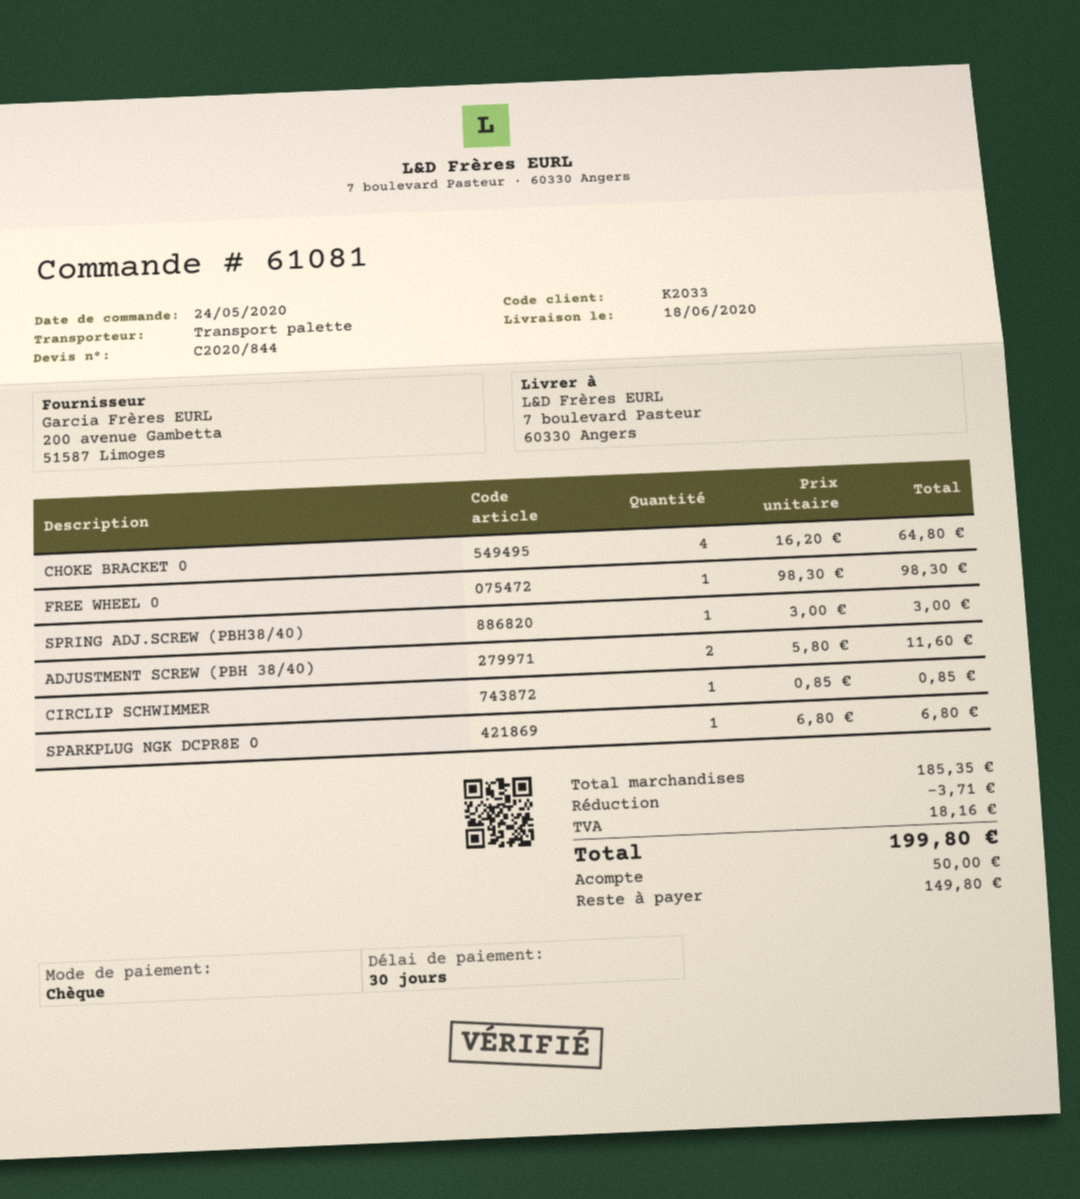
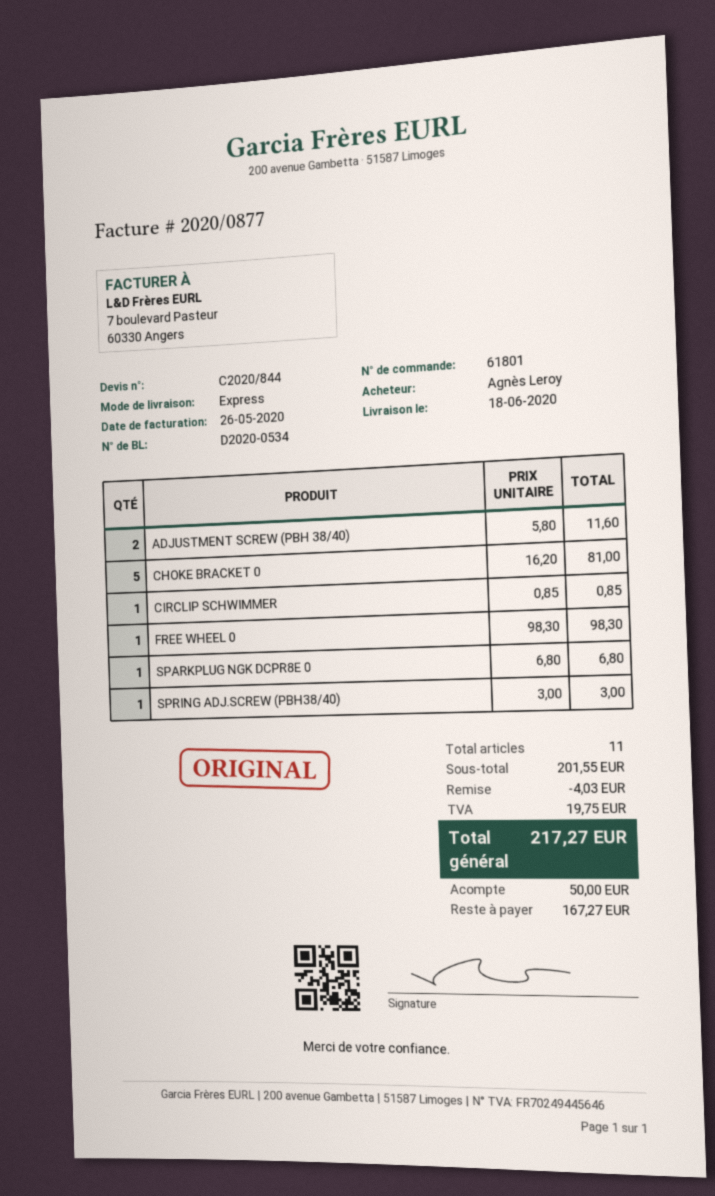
order number: 61081 -> 61801
shipping method: pallet freight -> express
CHOKE BRACKET 0: 4 x 16.20 = 64.80 -> 5 x 16.20 = 81.00
subtotal: 185.35 -> 201.55
discount: 3.71 -> 4.03
tax: 18.16 -> 19.75
total: 199.80 -> 217.27
balance: 149.80 -> 167.27

